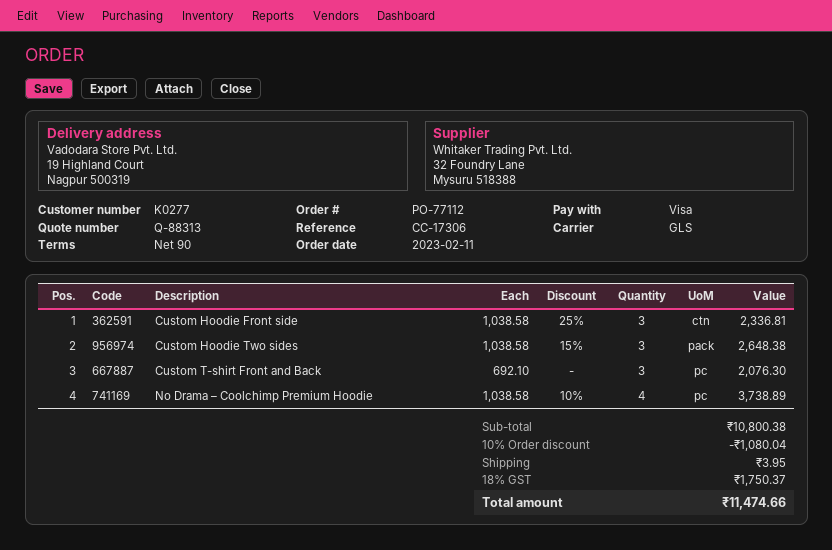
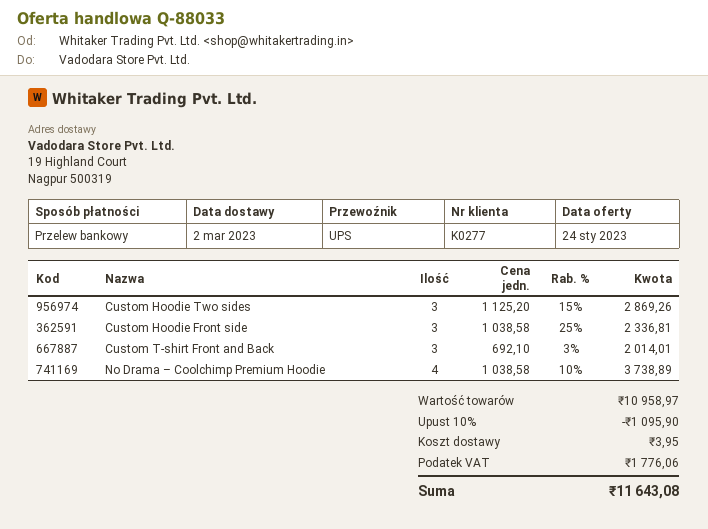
quote number: Q-88313 -> Q-88033
payment method: Visa -> bank transfer
shipping method: GLS -> UPS
Custom Hoodie Two sides: 3 x 1038.58 - 15% = 2648.38 -> 3 x 1125.20 - 15% = 2869.26
Custom T-shirt Front and Back: 3 x 692.10 = 2076.30 -> 3 x 692.10 - 3% = 2014.01
subtotal: 10800.38 -> 10958.97
discount: 10% = 1080.04 -> 10% = 1095.90
tax: 1750.37 -> 1776.06
total: 11474.66 -> 11643.08

